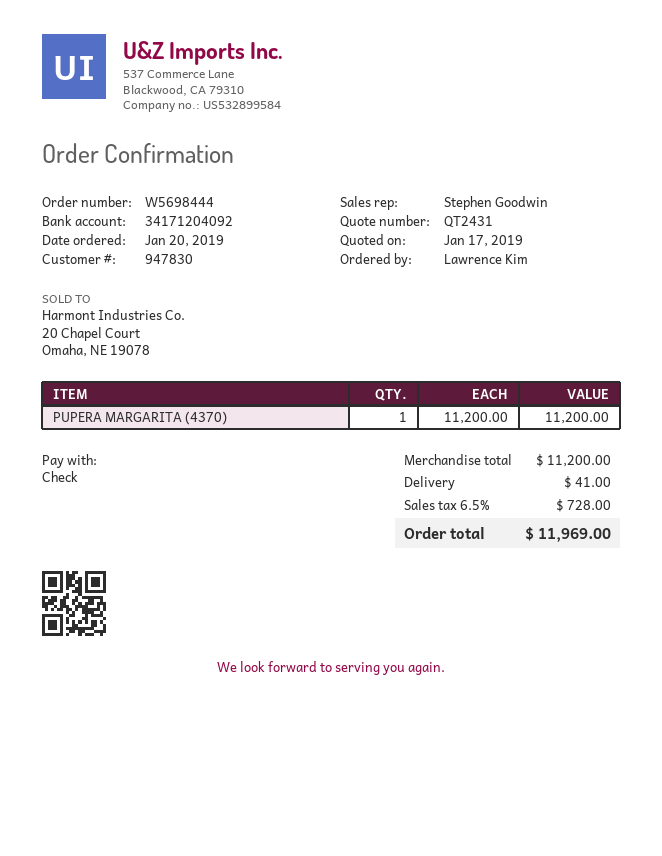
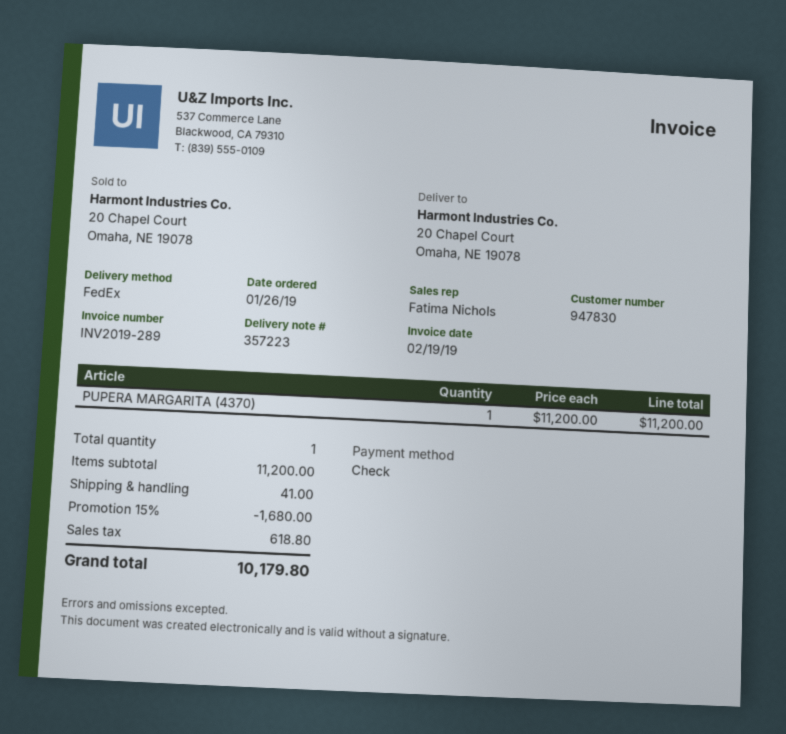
order date: 2019-01-20 -> 2019-01-26
sales rep: Stephen Goodwin -> Fatima Nichols
discount: none -> 15% = 1680.00
tax: 728.00 -> 618.80
total: 11969.00 -> 10179.80

